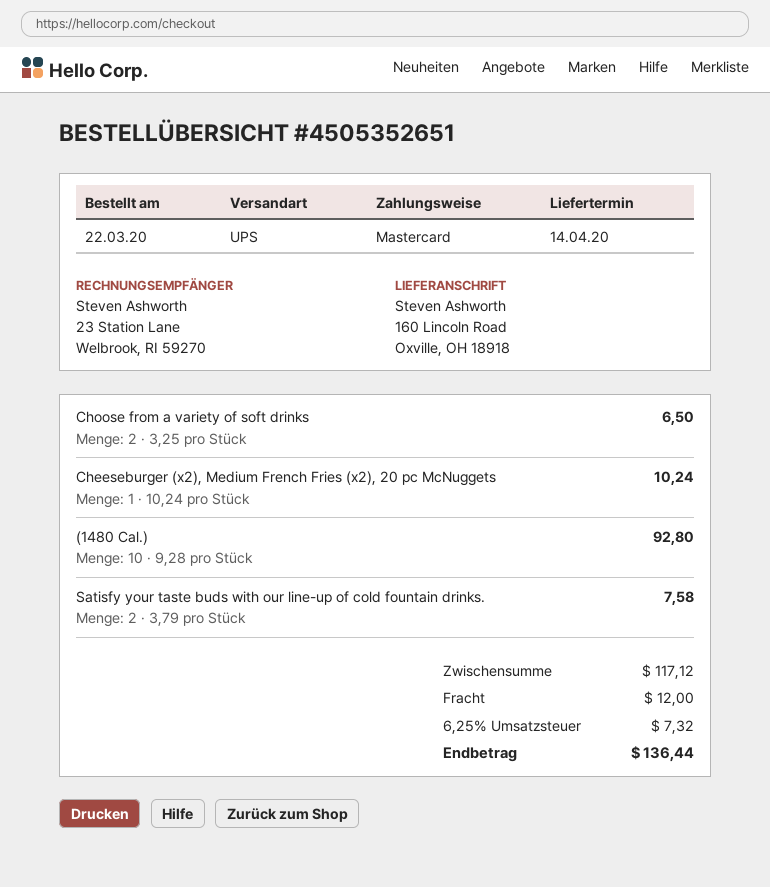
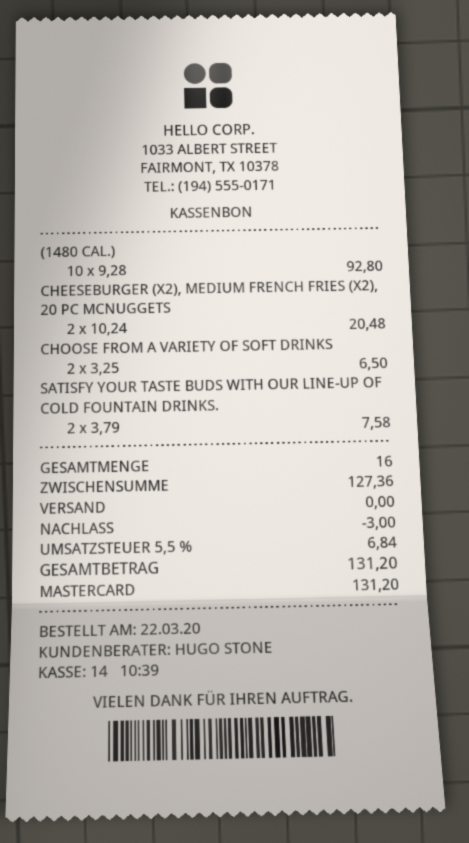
Cheeseburger (x2), Medium French Fries (x2), 20 pc McNuggets: 1 x 10.24 = 10.24 -> 2 x 10.24 = 20.48
subtotal: 117.12 -> 127.36
discount: none -> 3.00
shipping: 12.00 -> 0.00
tax: 6.25% = 7.32 -> 5.5% = 6.84
total: 136.44 -> 131.20

